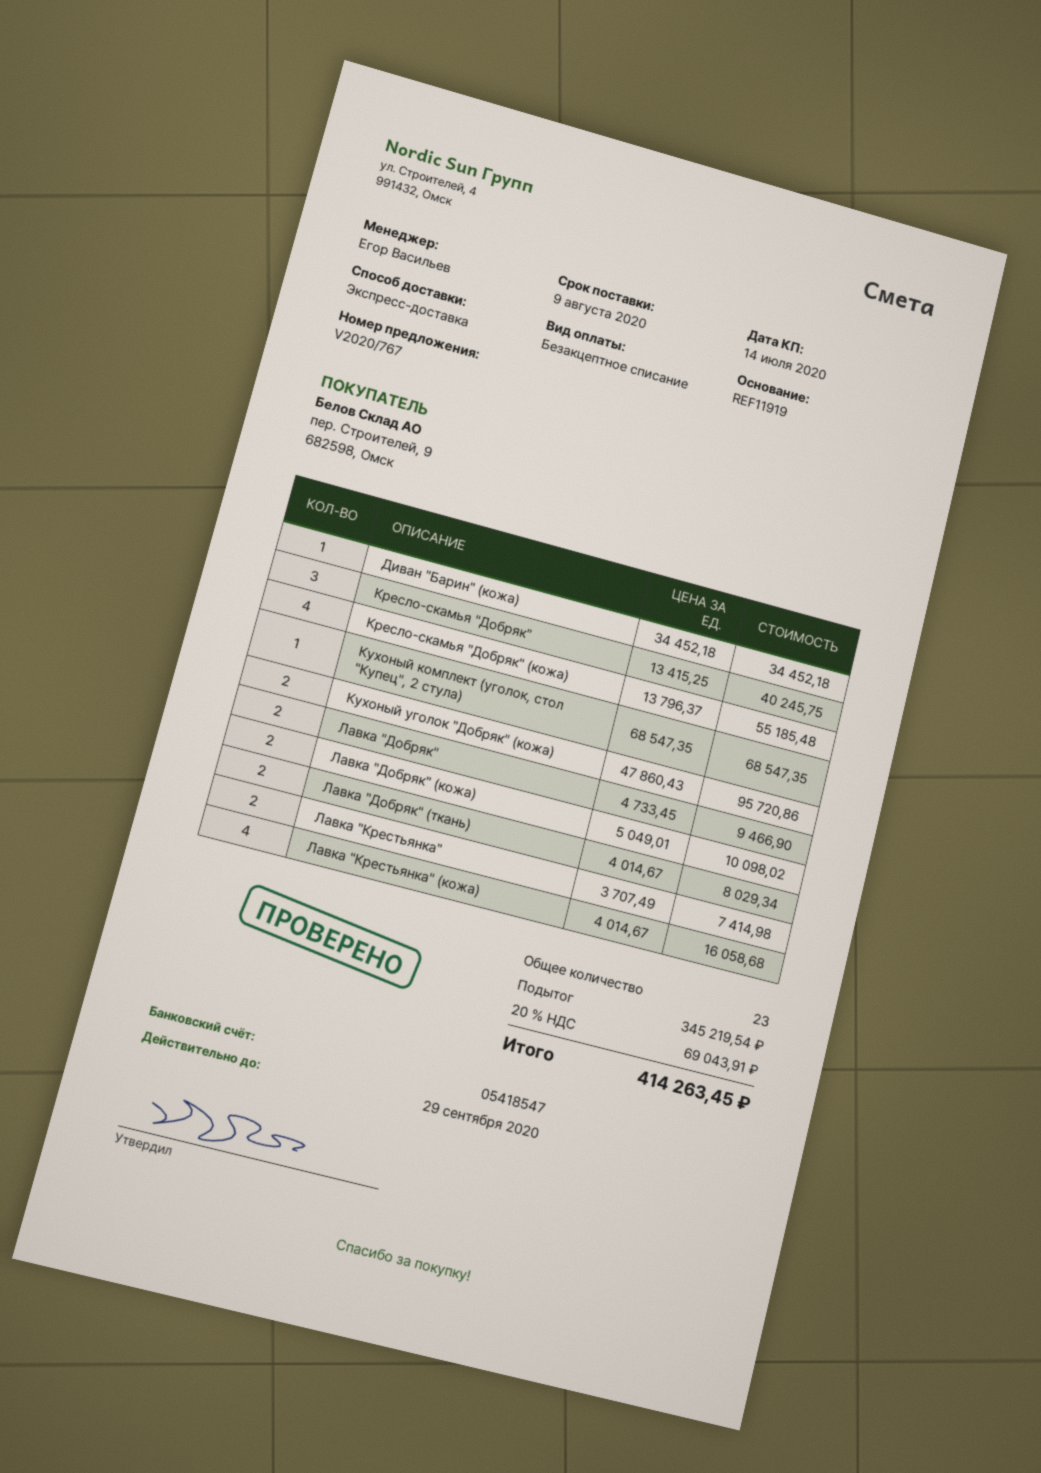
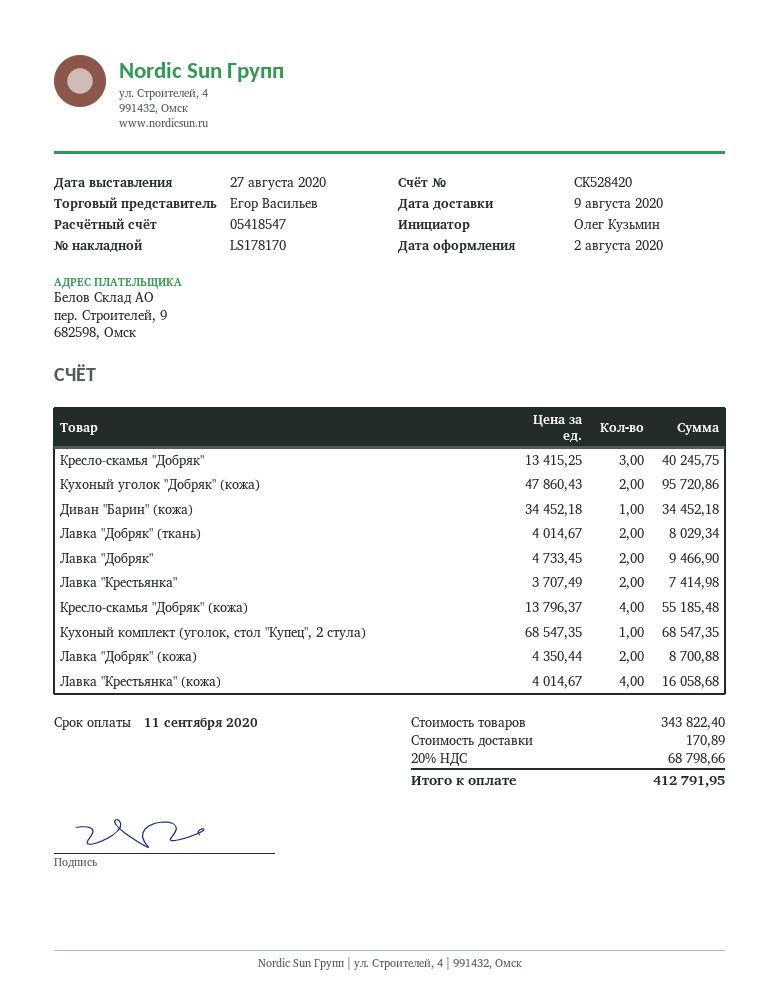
Лавка "Добряк" (кожа): 2 x 5049.01 = 10098.02 -> 2 x 4350.44 = 8700.88
subtotal: 345219.54 -> 343822.40
shipping: none -> 170.89
tax: 20% = 69043.91 -> 20% = 68798.66
total: 414263.45 -> 412791.95

